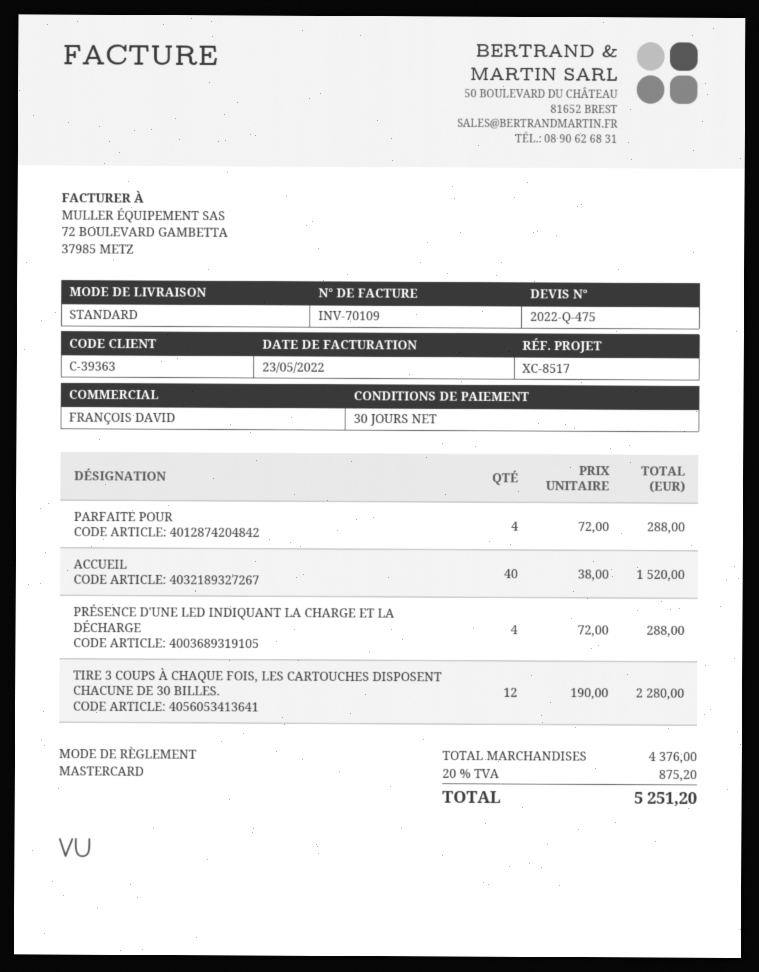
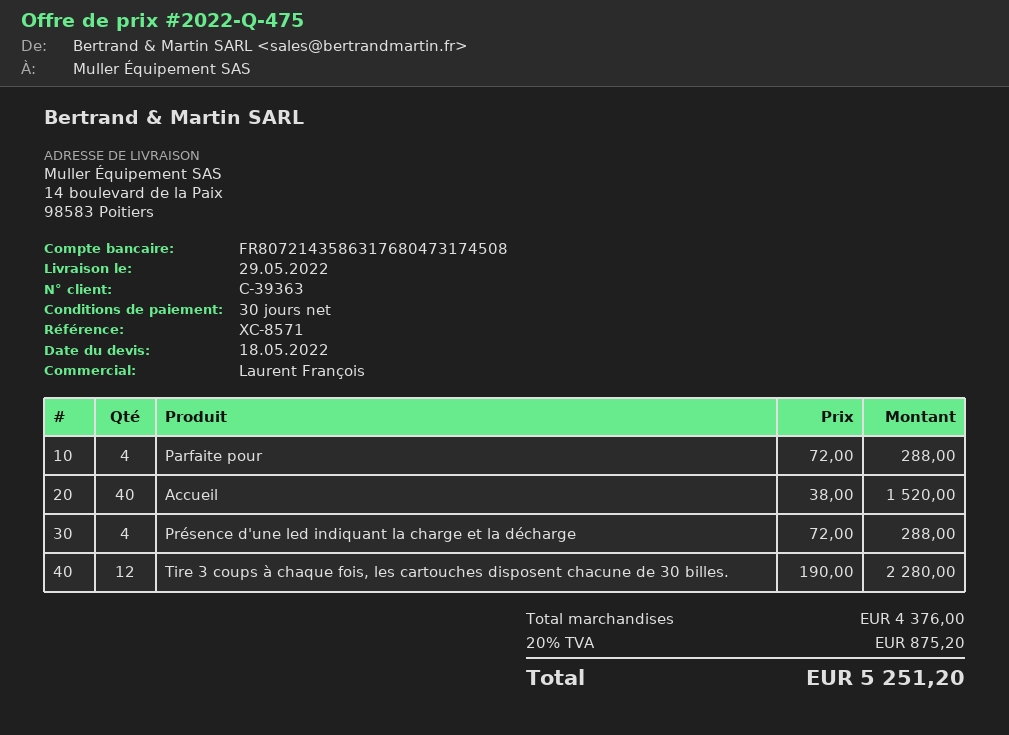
reference: XC-8517 -> XC-8571
sales rep: FRANÇOIS DAVID -> Laurent François

